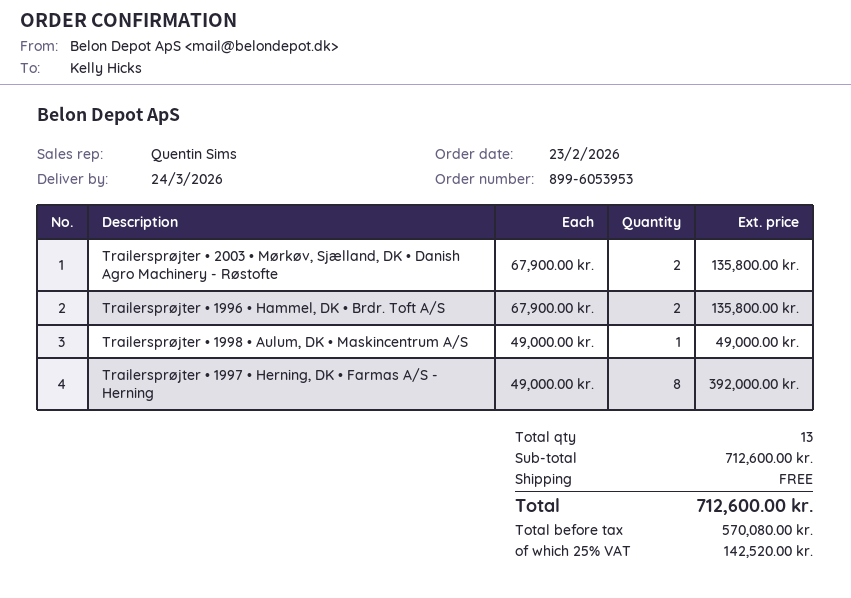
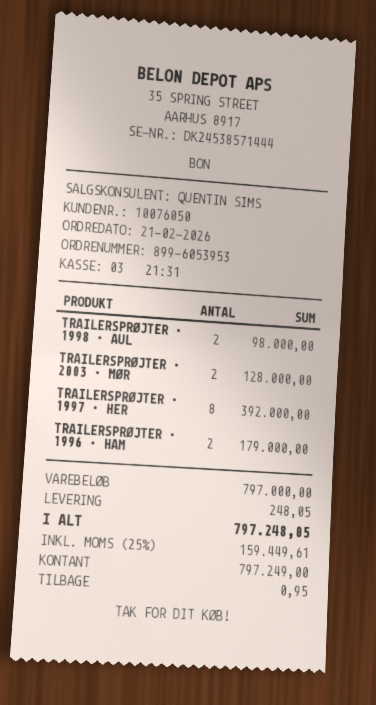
order date: 2026-02-23 -> 2026-02-21
Trailersprøjter • 2003 • Mørkøv, Sjælland, DK • Danish Agro Machinery - Røstofte: 2 for 135800.00 -> 2 for 128000.00
Trailersprøjter • 1996 • Hammel, DK • Brdr. Toft A/S: 2 for 135800.00 -> 2 for 179000.00
Trailersprøjter • 1998 • Aulum, DK • Maskincentrum A/S: 1 for 49000.00 -> 2 for 98000.00
subtotal: 712600.00 -> 797000.00
shipping: 0.00 -> 248.05
tax: 25% = 142520.00 -> 25% = 159449.61
total: 712600.00 -> 797248.05

